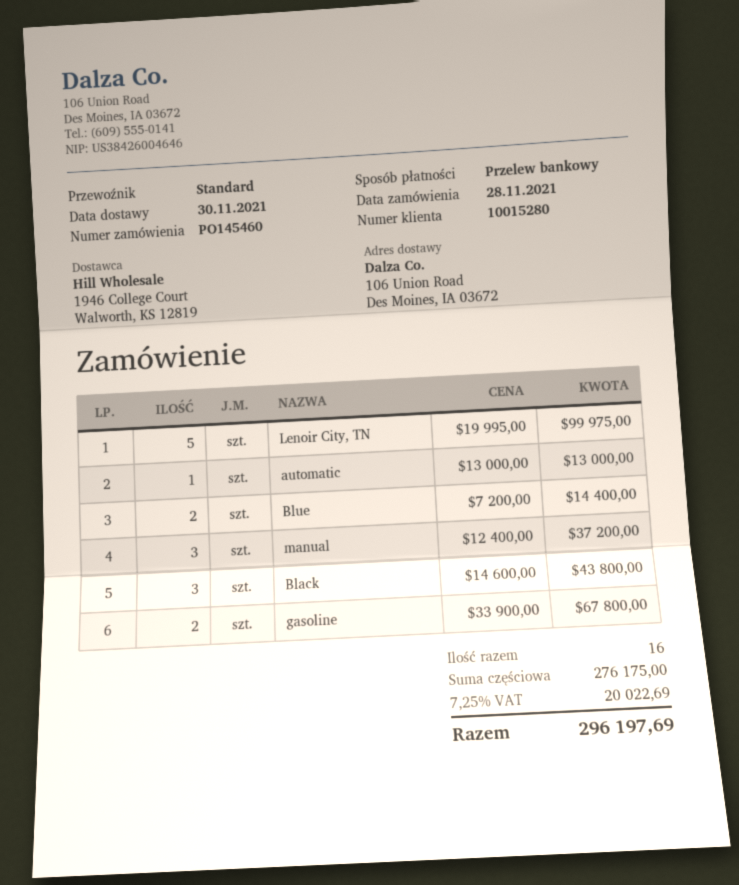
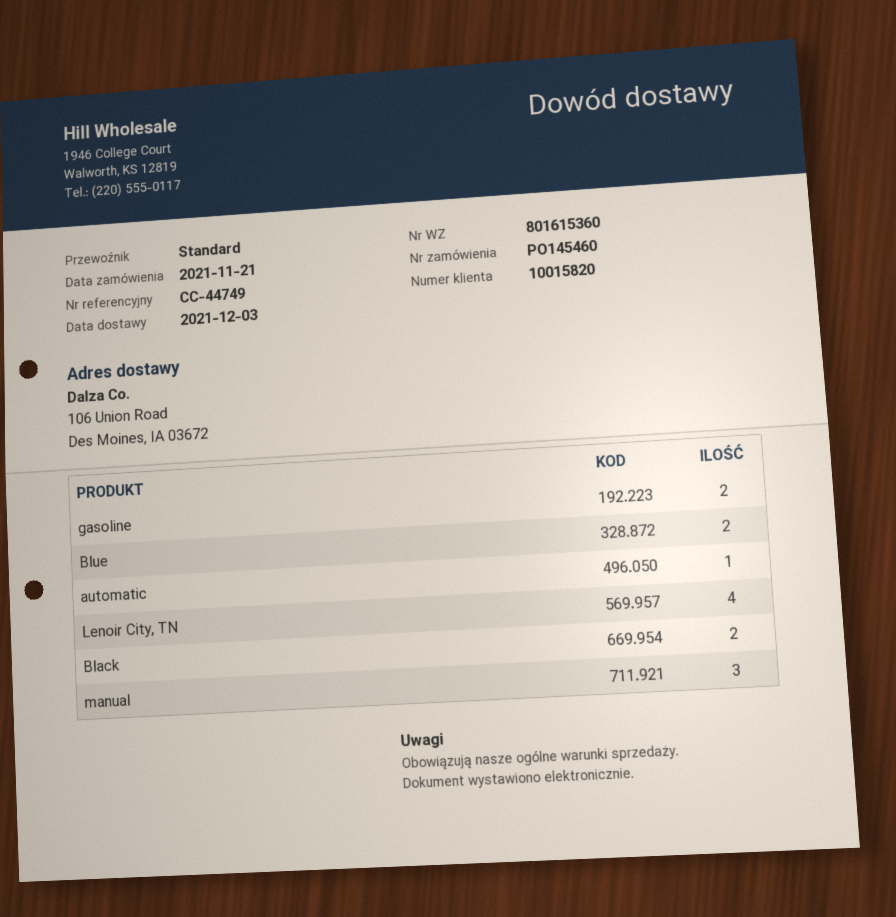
order date: 2021-11-28 -> 2021-11-21
delivery date: 2021-11-30 -> 2021-12-03
customer number: 10015280 -> 10015820
Lenoir City, TN: 5 -> 4
Black: 3 -> 2

